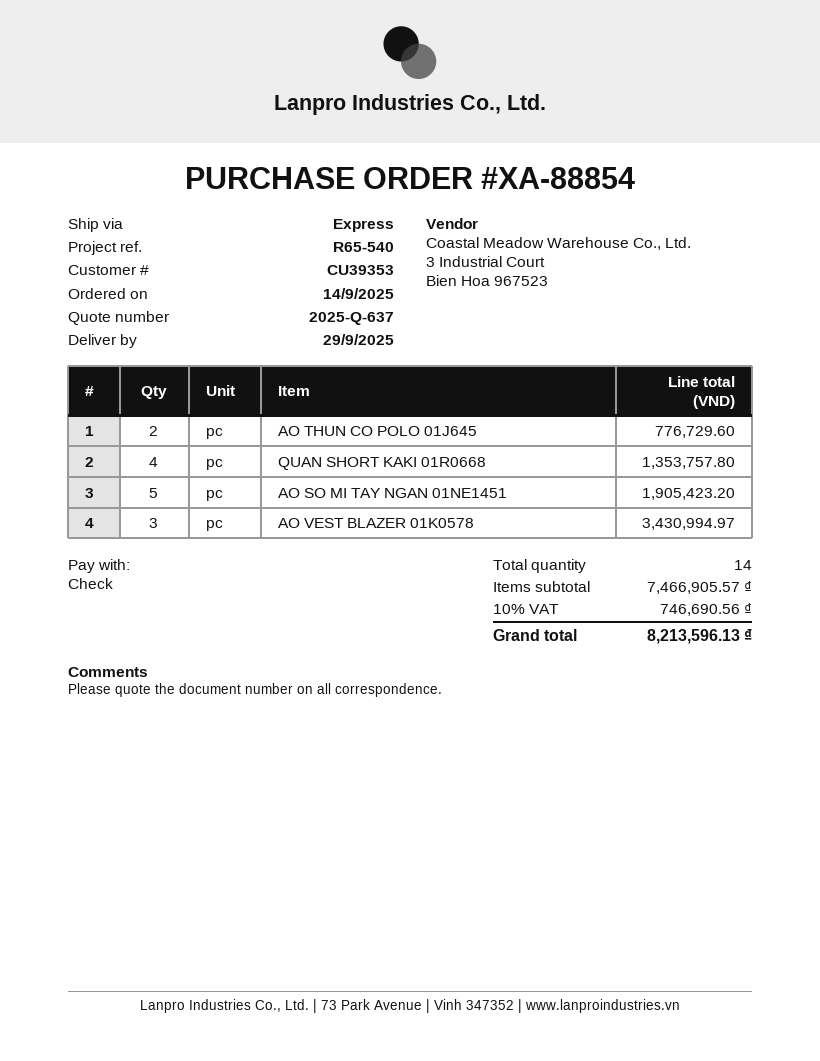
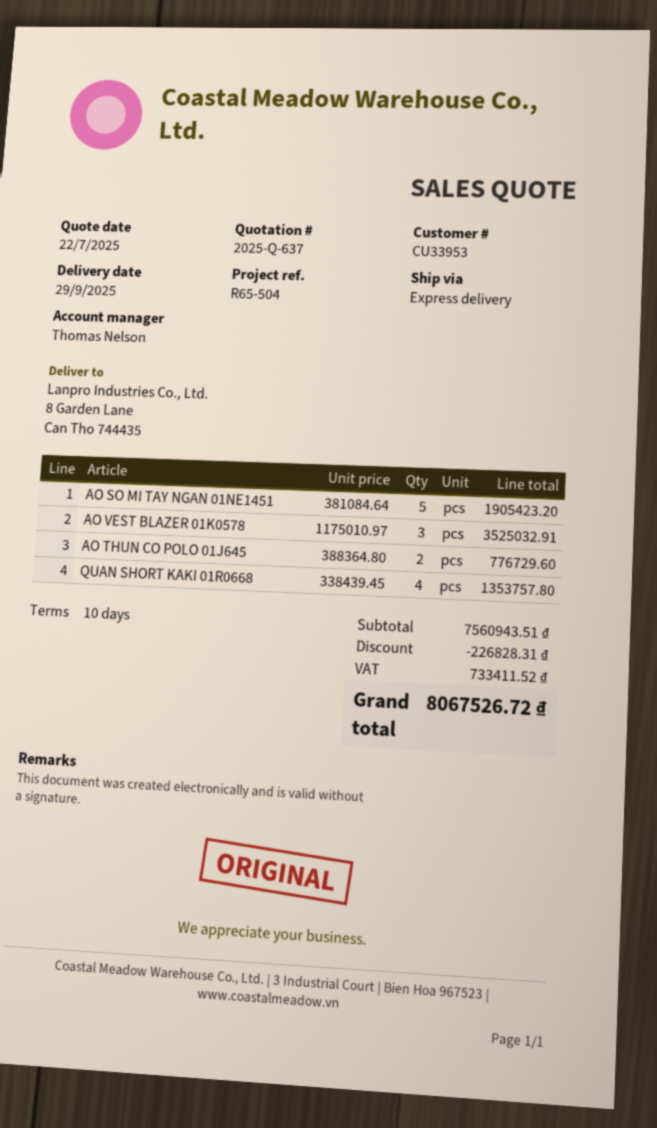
customer number: CU39353 -> CU33953
reference: R65-540 -> R65-504
AO VEST BLAZER 01K0578: 3 for 3430994.97 -> 3 for 3525032.91
subtotal: 7466905.57 -> 7560943.51
discount: none -> 226828.31
tax: 746690.56 -> 733411.52
total: 8213596.13 -> 8067526.72

